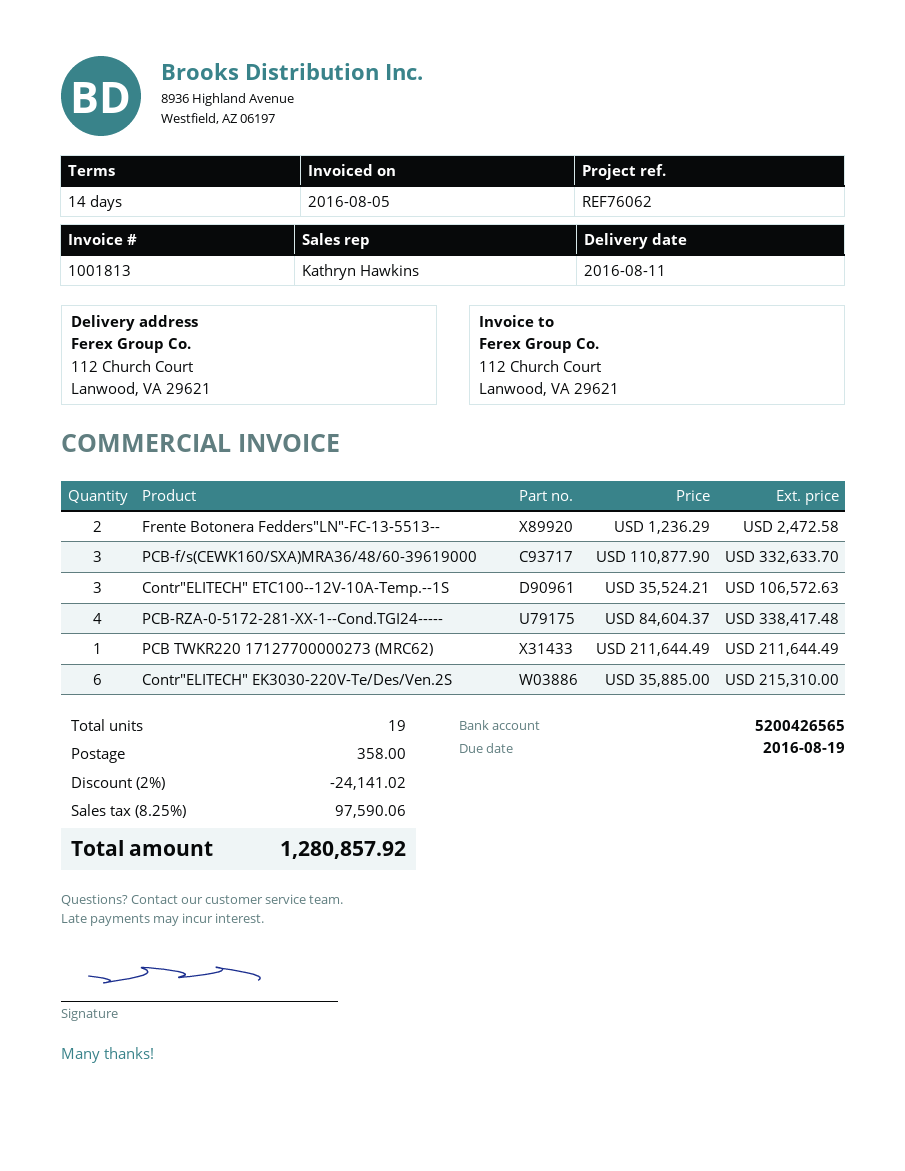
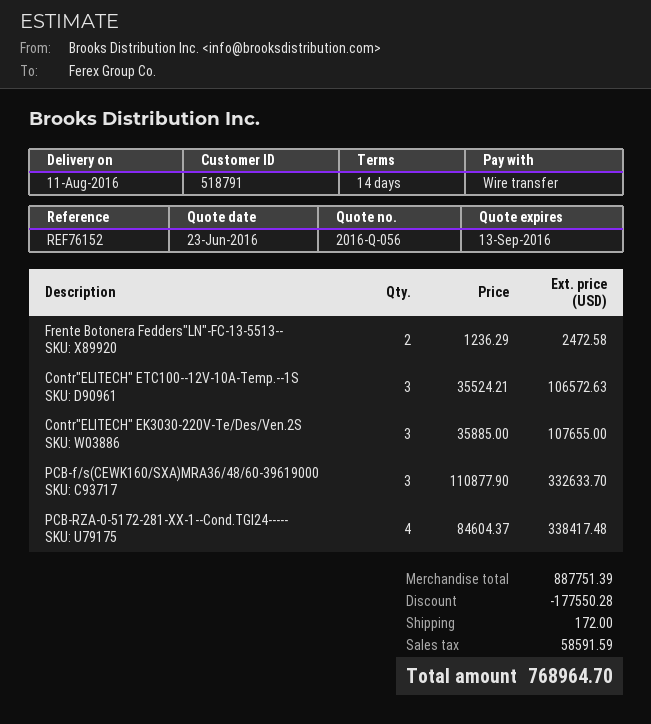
reference: REF76062 -> REF76152
PCB TWKR220 17127700000273 (MRC62): 1 x 211644.49 = 211644.49 -> none
Contr"ELITECH" EK3030-220V-Te/Des/Ven.2S: 6 x 35885.00 = 215310.00 -> 3 x 35885.00 = 107655.00
discount: 24141.02 -> 177550.28
shipping: 358.00 -> 172.00
tax: 97590.06 -> 58591.59
total: 1280857.92 -> 768964.70

